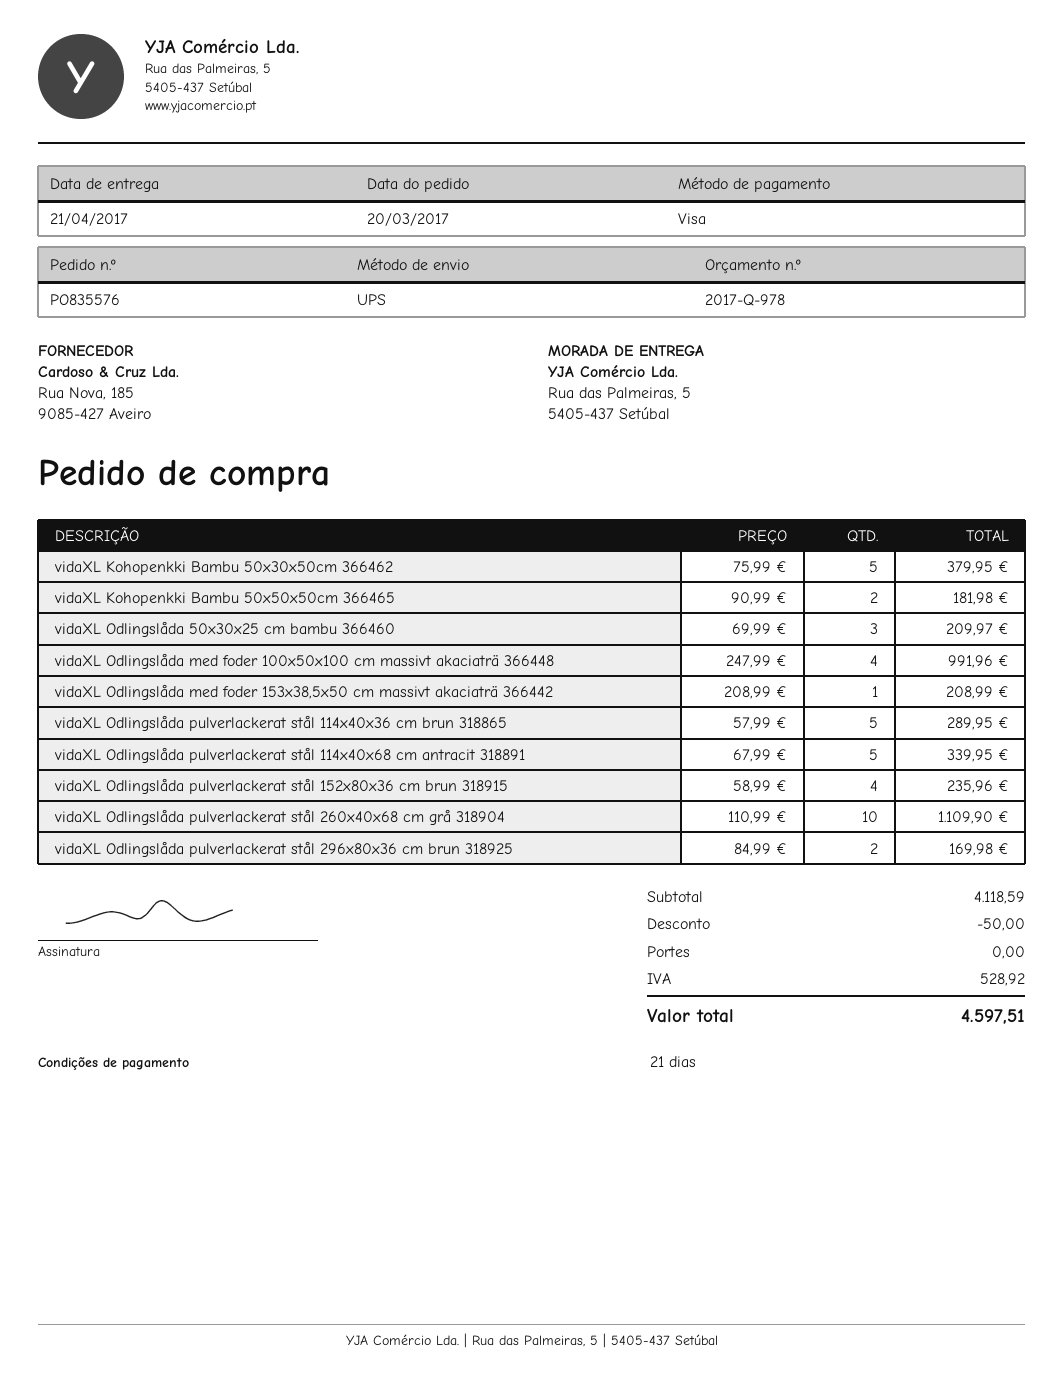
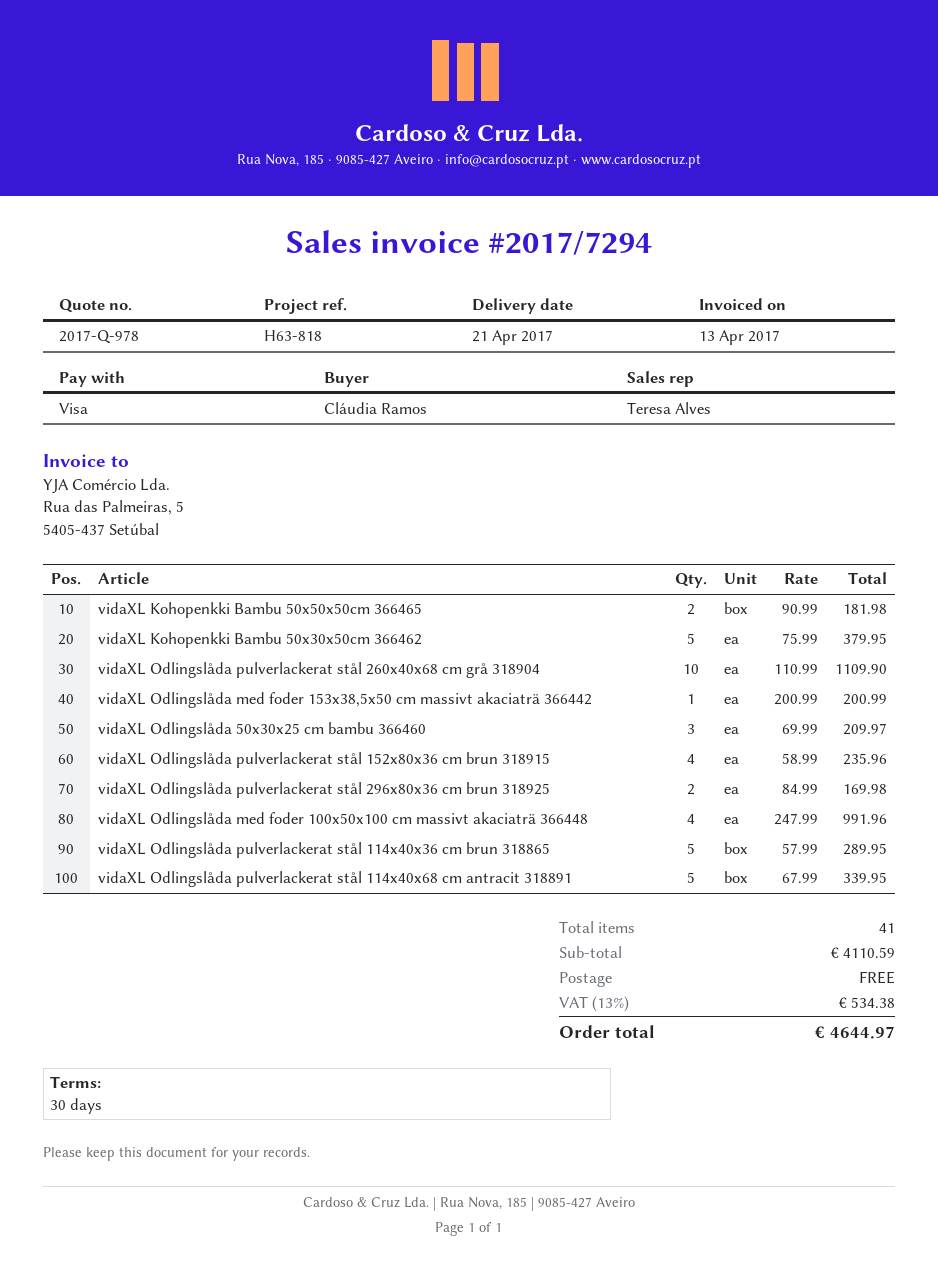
payment terms: 21 days -> 30 days
vidaXL Odlingslåda med foder 153x38,5x50 cm massivt akaciaträ 366442: 1 x 208.99 = 208.99 -> 1 x 200.99 = 200.99
subtotal: 4118.59 -> 4110.59
discount: 50.00 -> none
tax: 528.92 -> 534.38
total: 4597.51 -> 4644.97

